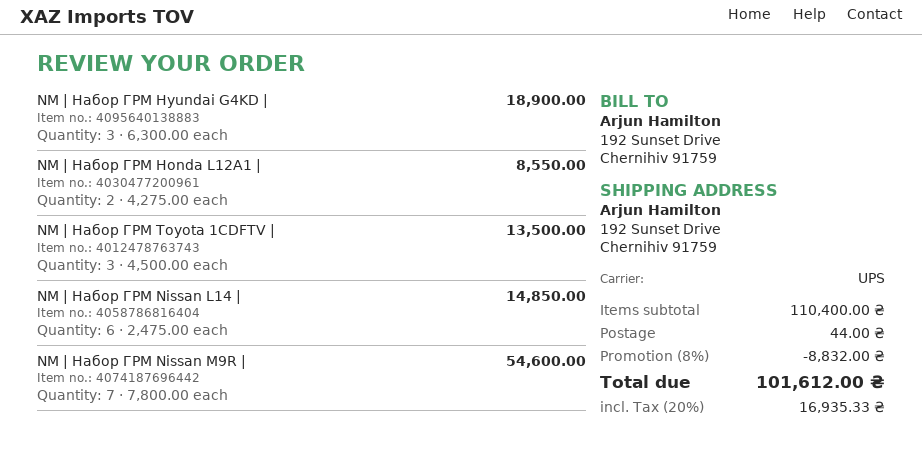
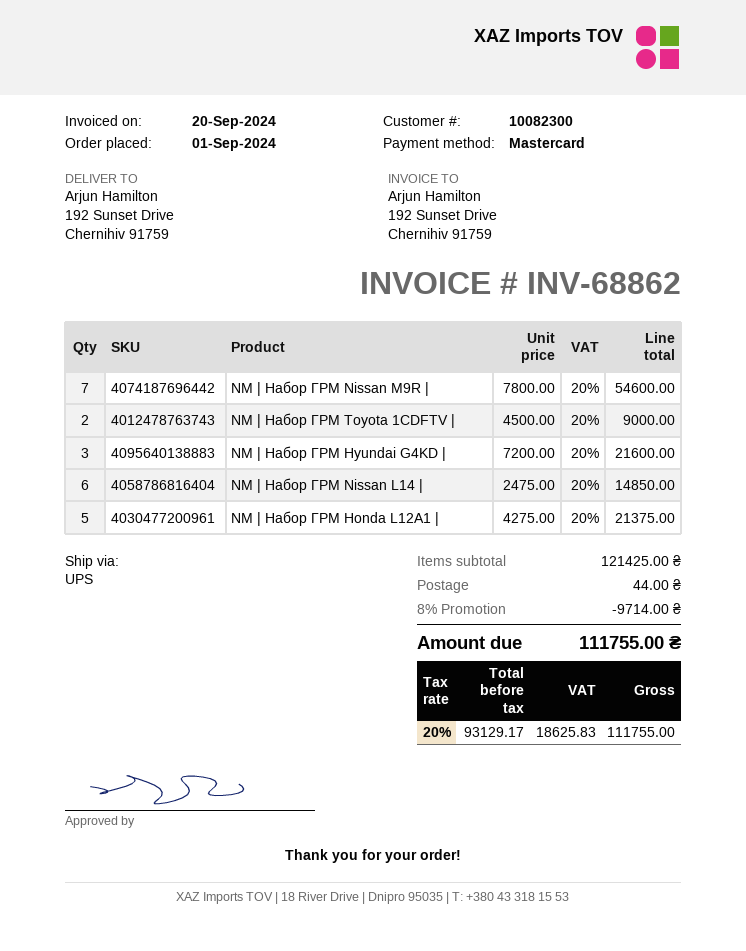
NM | Набор ГРМ Hyundai G4KD |: 3 x 6300.00 = 18900.00 -> 3 x 7200.00 = 21600.00
NM | Набор ГРМ Honda L12A1 |: 2 x 4275.00 = 8550.00 -> 5 x 4275.00 = 21375.00
NM | Набор ГРМ Toyota 1CDFTV |: 3 x 4500.00 = 13500.00 -> 2 x 4500.00 = 9000.00
subtotal: 110400.00 -> 121425.00
discount: 8% = 8832.00 -> 8% = 9714.00
tax: 20% = 16935.33 -> 20% = 18625.83
total: 101612.00 -> 111755.00

